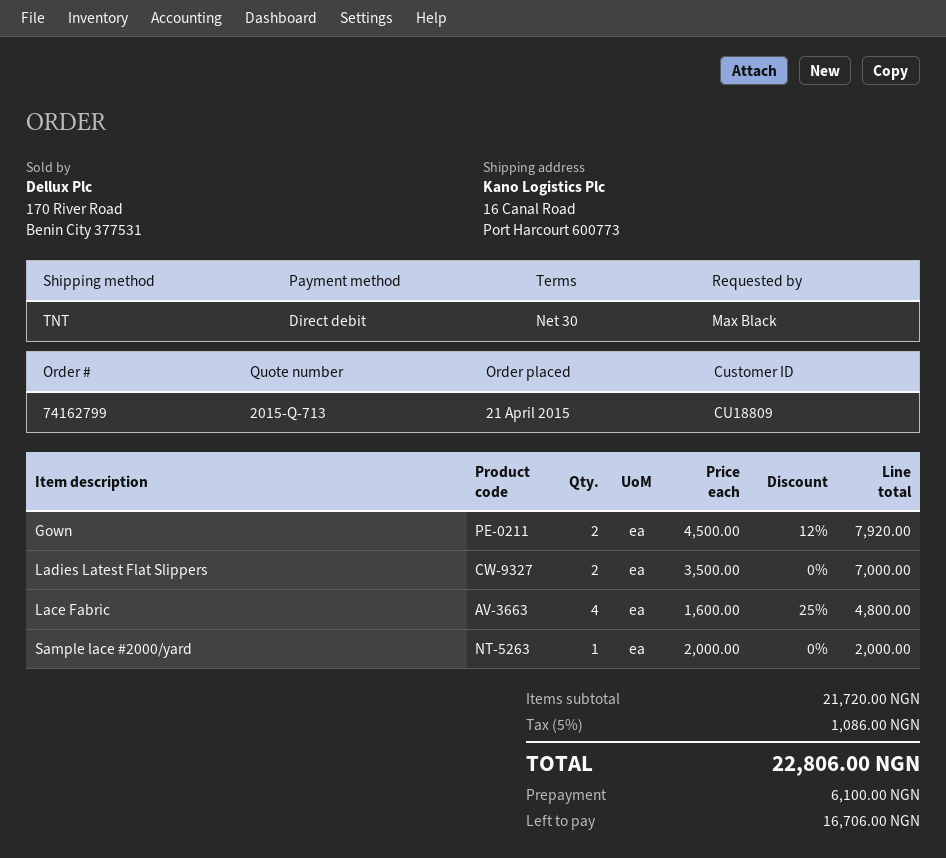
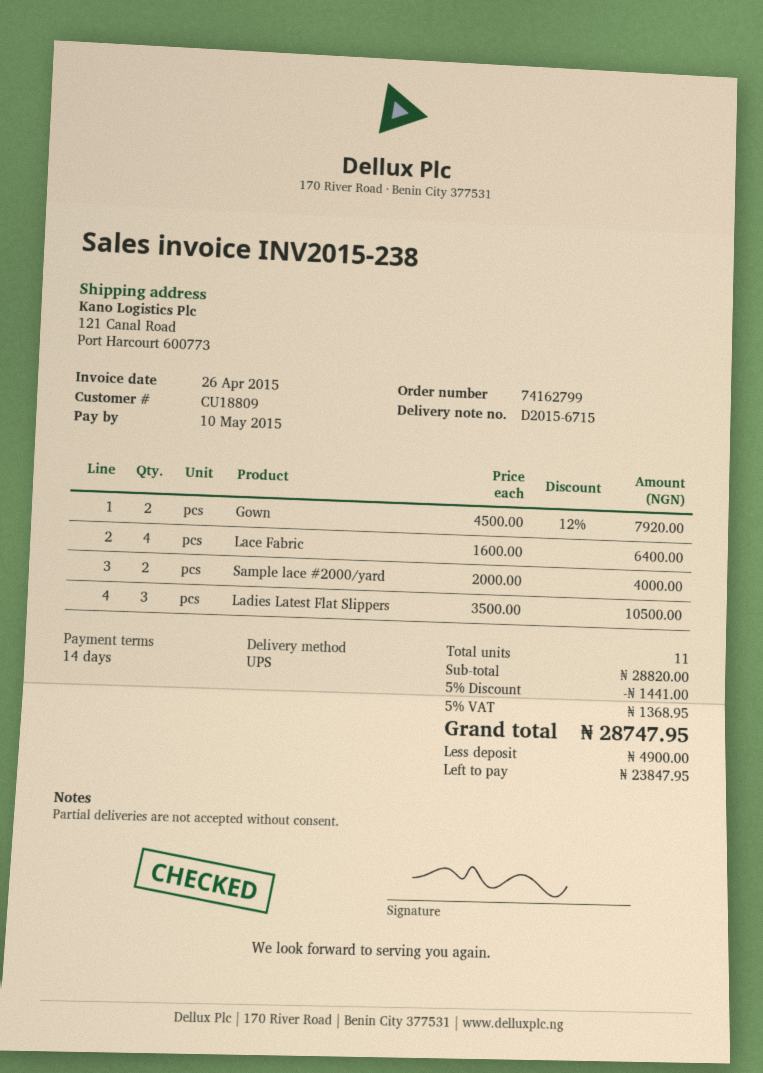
payment terms: 30 days -> 14 days
shipping method: TNT -> UPS
ship to: 16 Canal Road, Port Harcourt 600773 -> 121 Canal Road, Port Harcourt 600773
Ladies Latest Flat Slippers: 2 x 3500.00 = 7000.00 -> 3 x 3500.00 = 10500.00
Lace Fabric: 4 x 1600.00 - 25% = 4800.00 -> 4 x 1600.00 = 6400.00
Sample lace #2000/yard: 1 x 2000.00 = 2000.00 -> 2 x 2000.00 = 4000.00
subtotal: 21720.00 -> 28820.00
discount: none -> 5% = 1441.00
tax: 5% = 1086.00 -> 5% = 1368.95
total: 22806.00 -> 28747.95
deposit: 6100.00 -> 4900.00
balance: 16706.00 -> 23847.95

